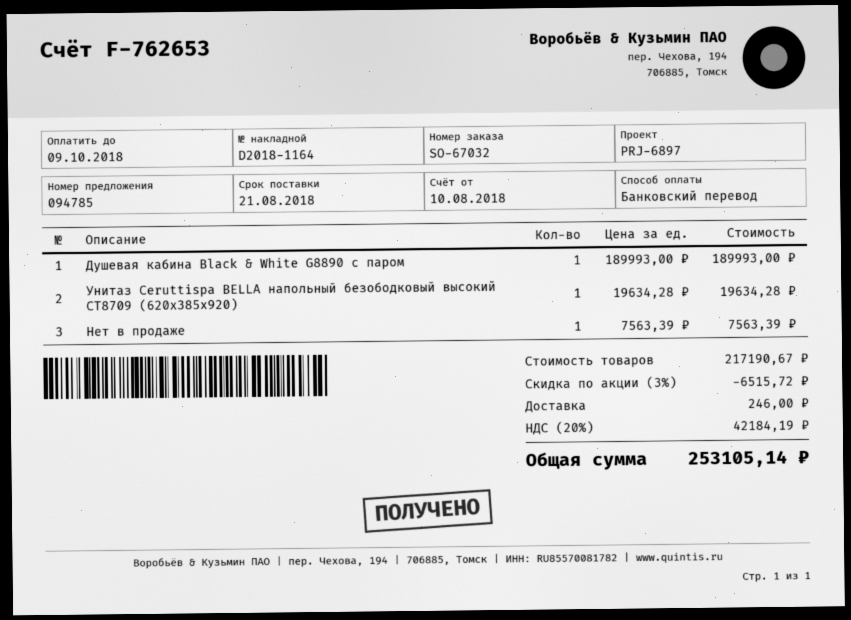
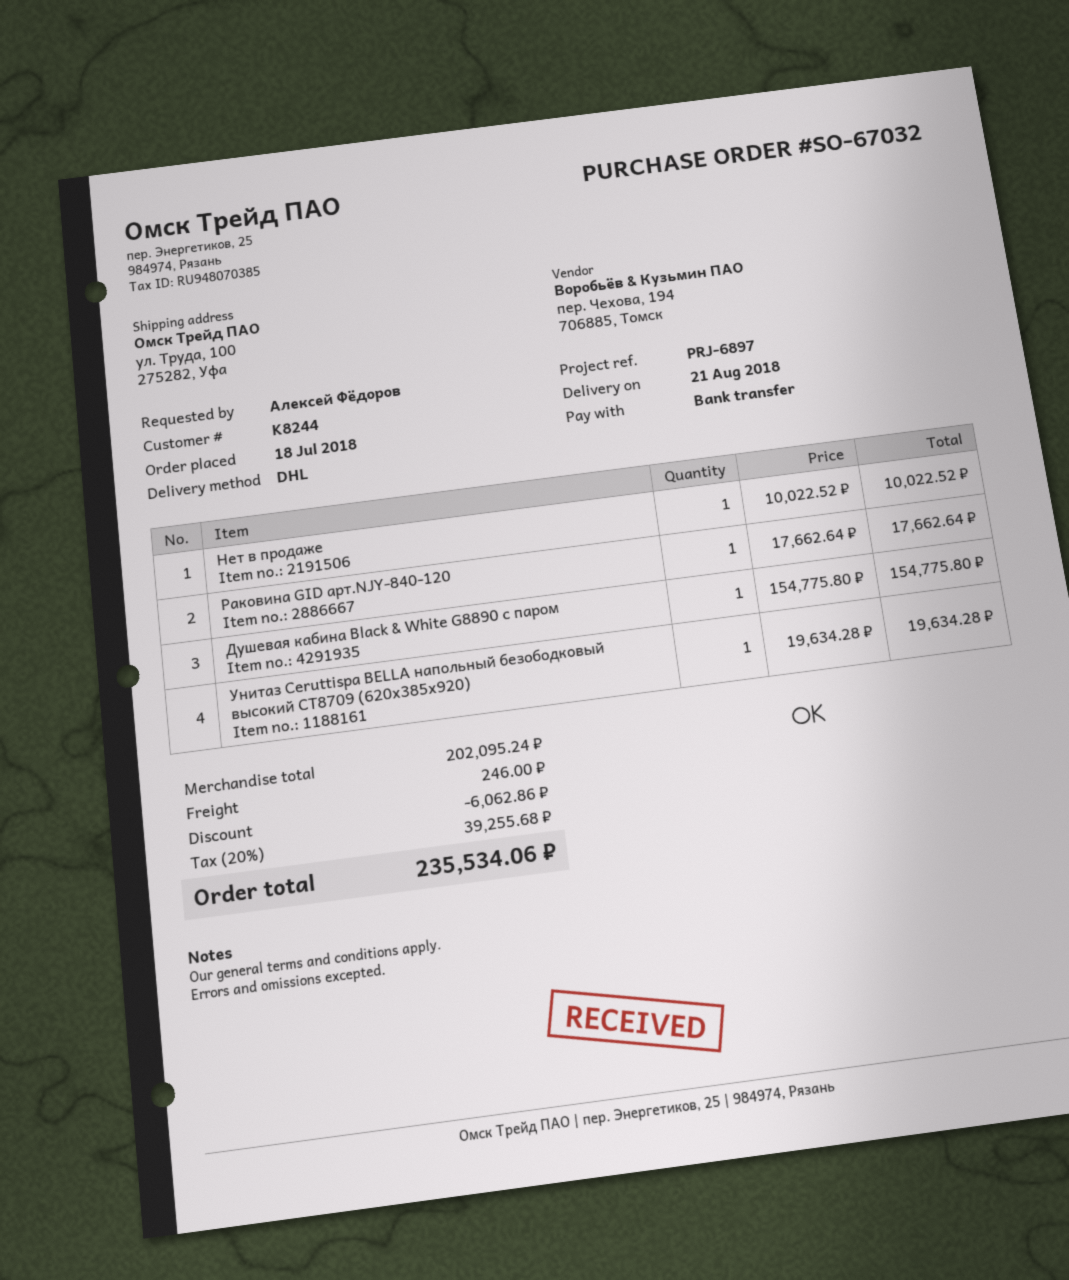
Душевая кабина Black & White G8890 с паром: 1 x 189993.00 = 189993.00 -> 1 x 154775.80 = 154775.80
Нет в продаже: 1 x 7563.39 = 7563.39 -> 1 x 10022.52 = 10022.52
Раковина GID арт.NJY-840-120: none -> 1 x 17662.64 = 17662.64
subtotal: 217190.67 -> 202095.24
discount: 6515.72 -> 6062.86
tax: 20% = 42184.19 -> 20% = 39255.68
total: 253105.14 -> 235534.06

